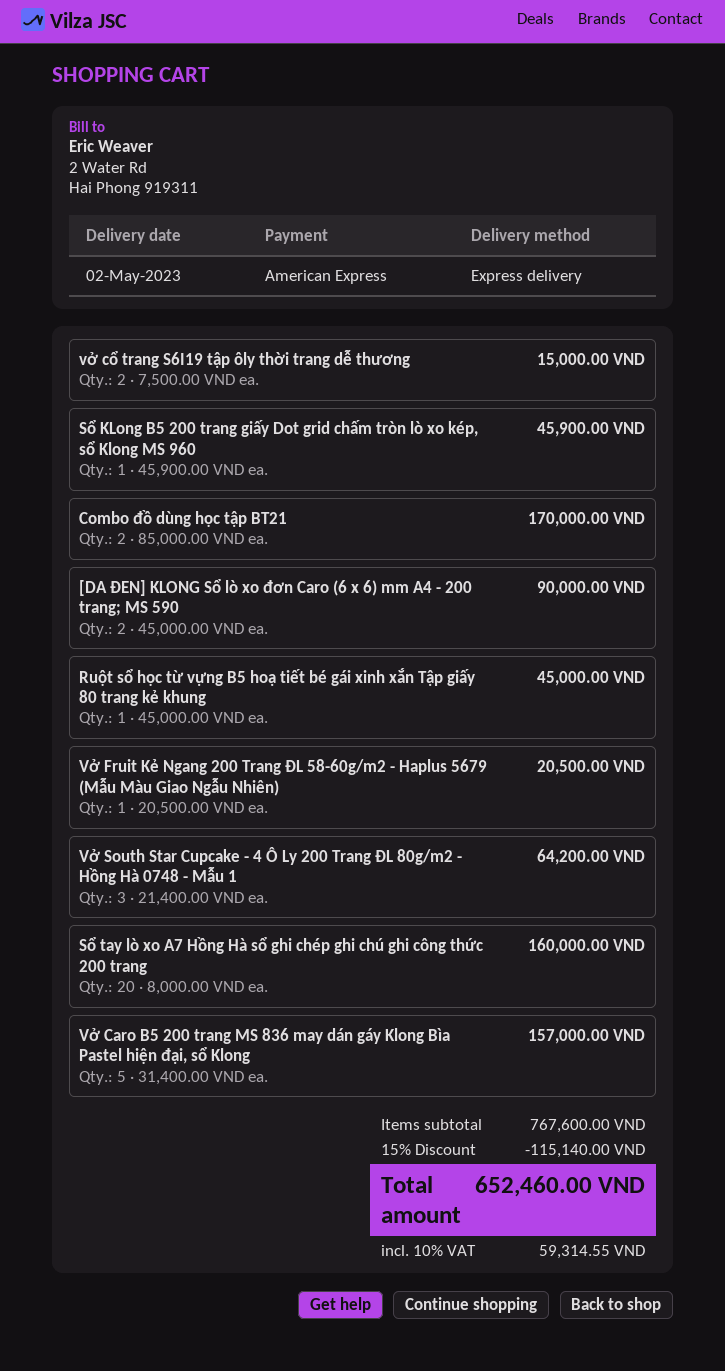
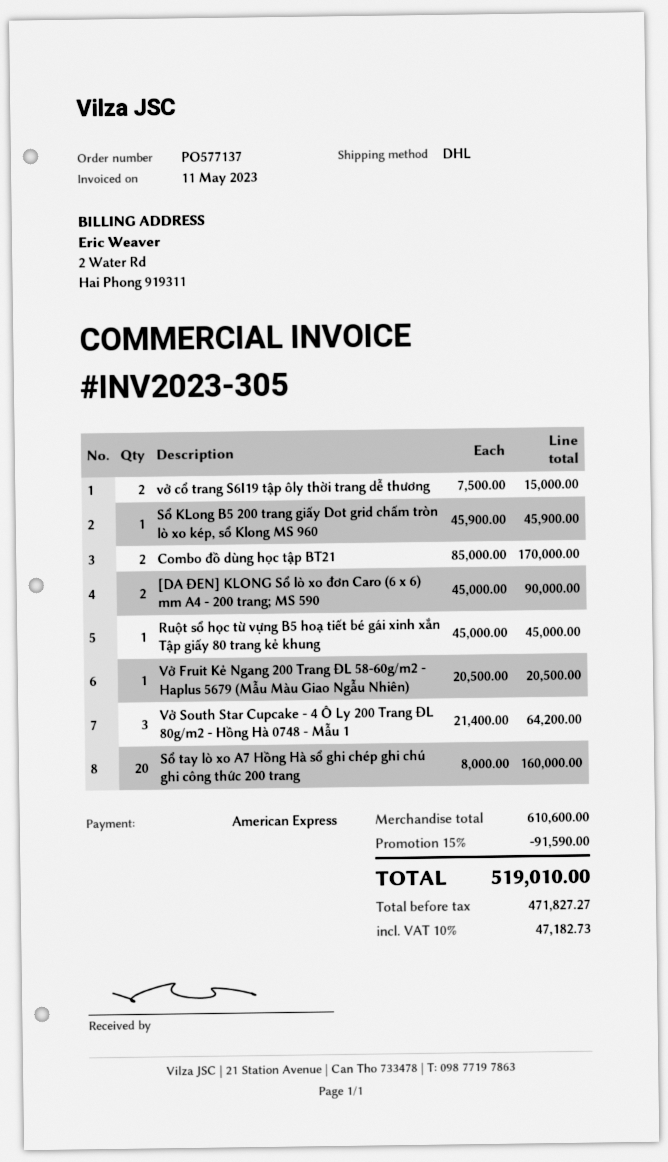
shipping method: express -> DHL
Vở Caro B5 200 trang MS 836 may dán gáy Klong Bìa Pastel hiện đại, sổ Klong: 5 x 31400.00 = 157000.00 -> none
subtotal: 767600.00 -> 610600.00
discount: 15% = 115140.00 -> 15% = 91590.00
tax: 10% = 59314.55 -> 10% = 47182.73
total: 652460.00 -> 519010.00

